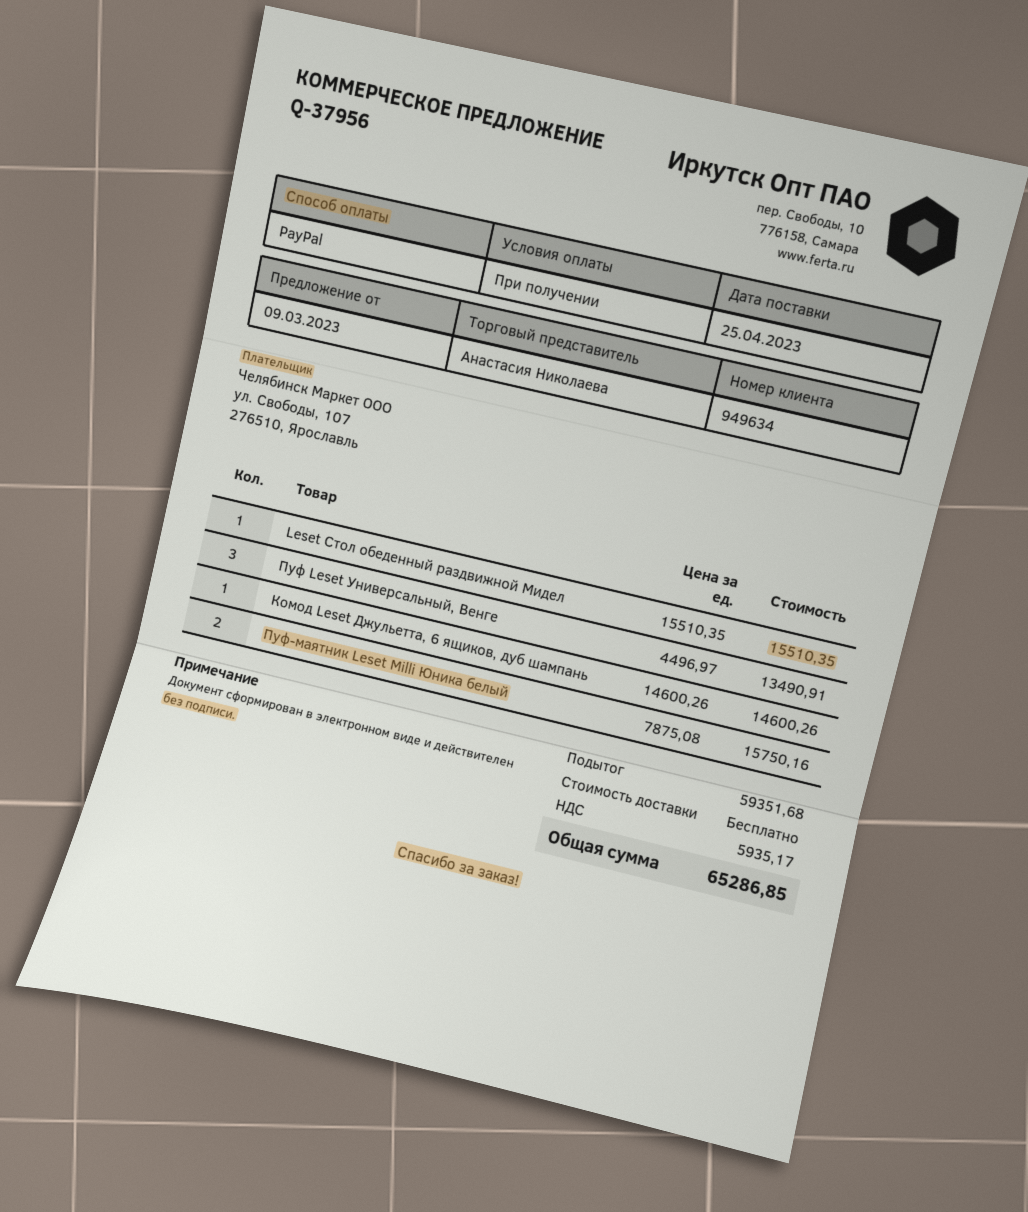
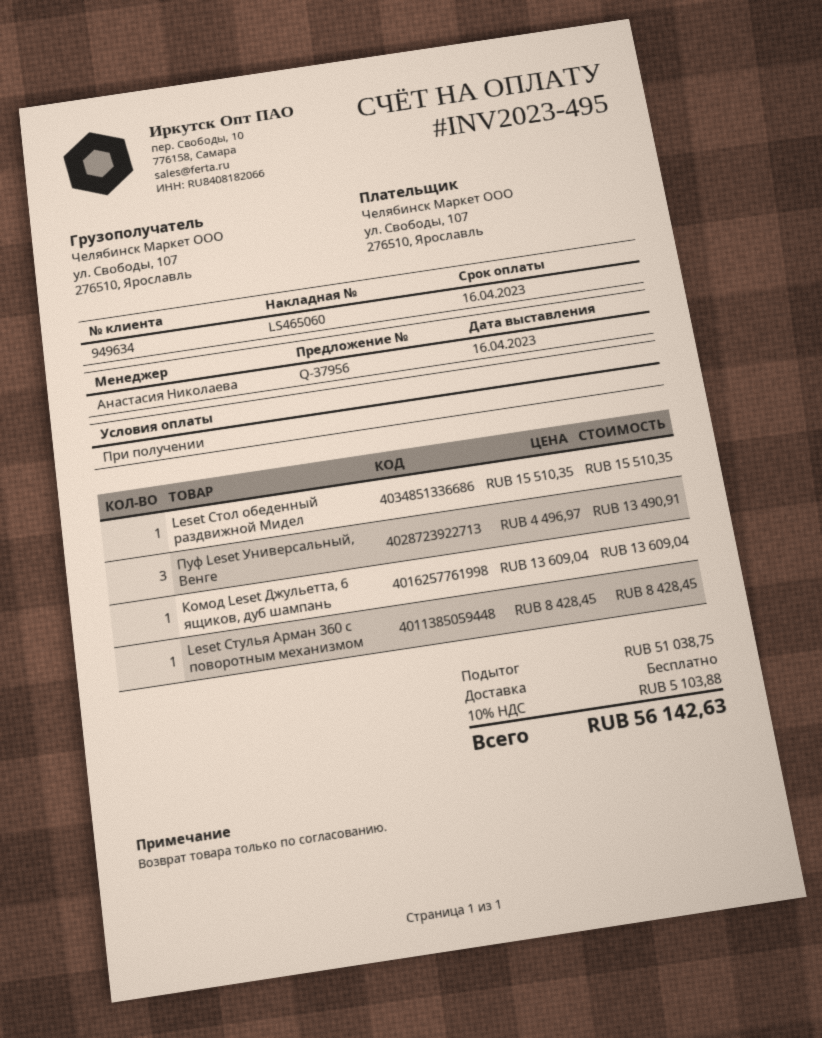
Комод Leset Джульетта, 6 ящиков, дуб шампань: 1 x 14600.26 = 14600.26 -> 1 x 13609.04 = 13609.04
Пуф-маятник Leset Milli Юника белый: 2 x 7875.08 = 15750.16 -> none
Leset Стулья Арман 360 с поворотным механизмом: none -> 1 x 8428.45 = 8428.45
subtotal: 59351.68 -> 51038.75
tax: 5935.17 -> 5103.88
total: 65286.85 -> 56142.63

